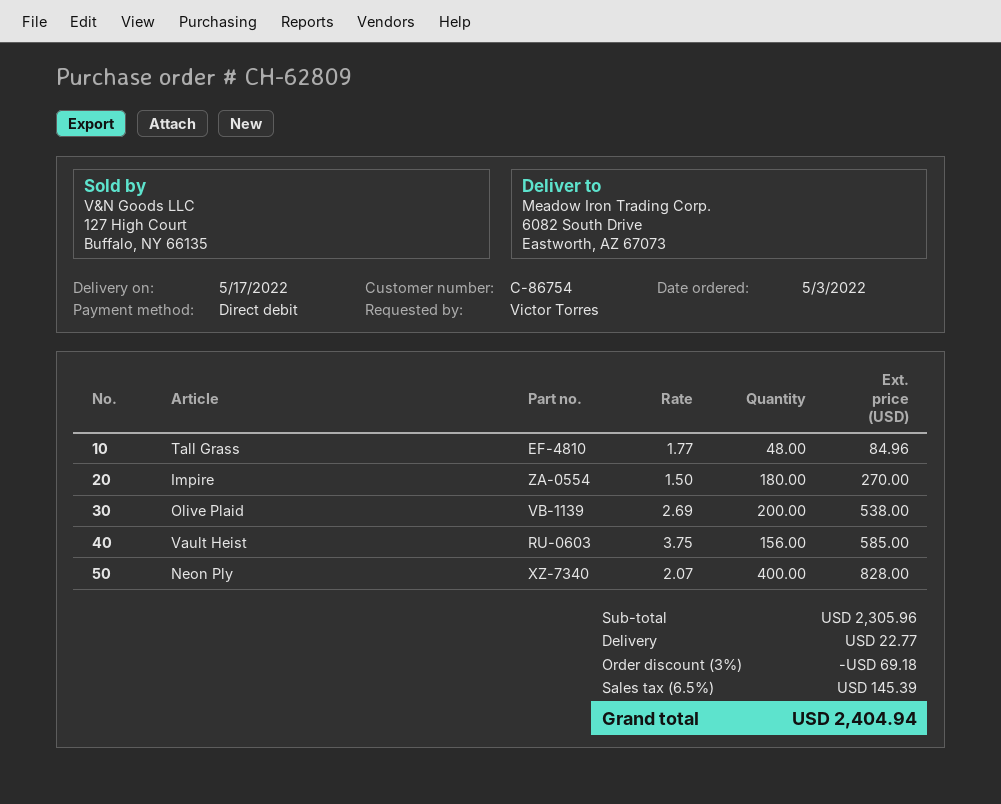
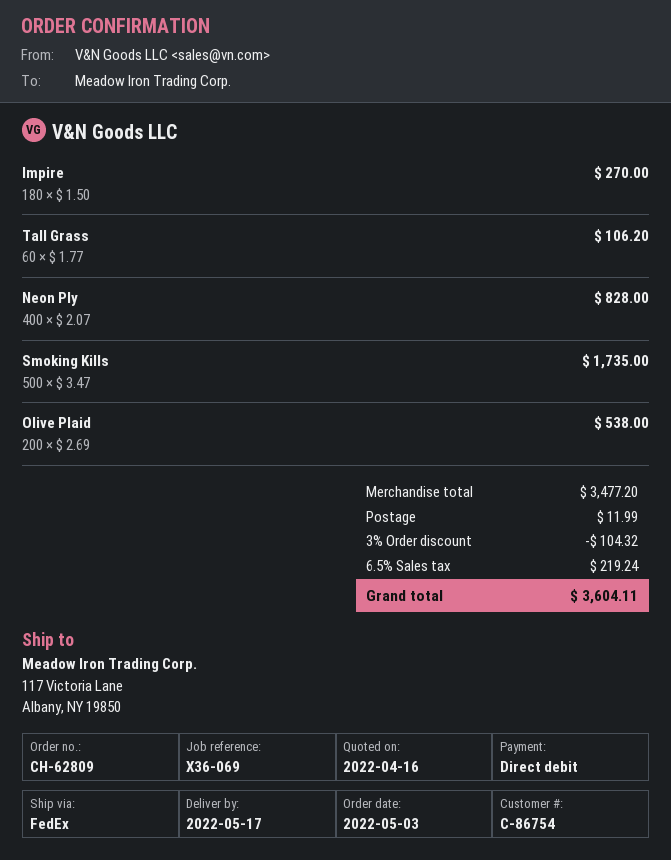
ship to: 6082 South Drive, Eastworth, AZ 67073 -> 117 Victoria Lane, Albany, NY 19850
Tall Grass: 48 x 1.77 = 84.96 -> 60 x 1.77 = 106.20
Vault Heist: 156 x 3.75 = 585.00 -> none
Smoking Kills: none -> 500 x 3.47 = 1735.00
subtotal: 2305.96 -> 3477.20
discount: 3% = 69.18 -> 3% = 104.32
shipping: 22.77 -> 11.99
tax: 6.5% = 145.39 -> 6.5% = 219.24
total: 2404.94 -> 3604.11

